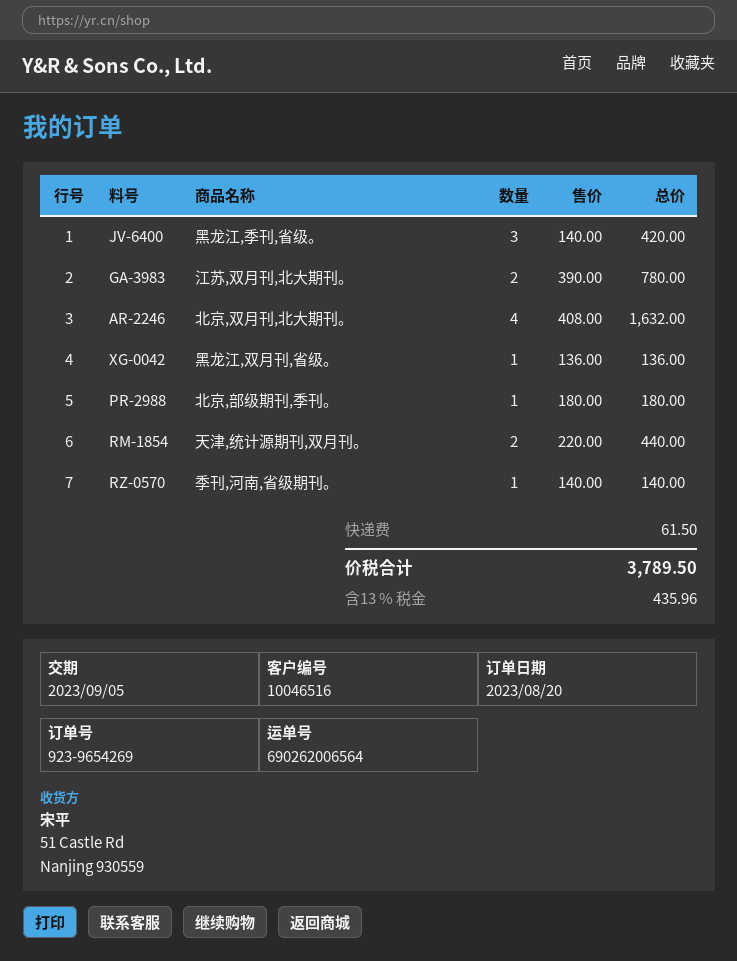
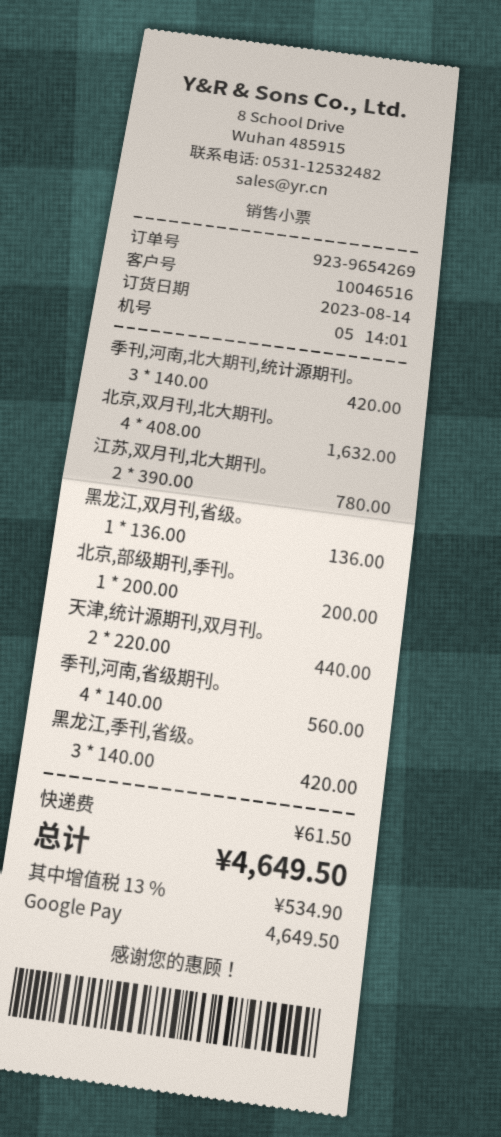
order date: 2023-08-20 -> 2023-08-14
北京,部级期刊,季刊。: 1 x 180.00 = 180.00 -> 1 x 200.00 = 200.00
季刊,河南,省级期刊。: 1 x 140.00 = 140.00 -> 4 x 140.00 = 560.00
季刊,河南,北大期刊,统计源期刊。: none -> 3 x 140.00 = 420.00
tax: 13% = 435.96 -> 13% = 534.90
total: 3789.50 -> 4649.50

